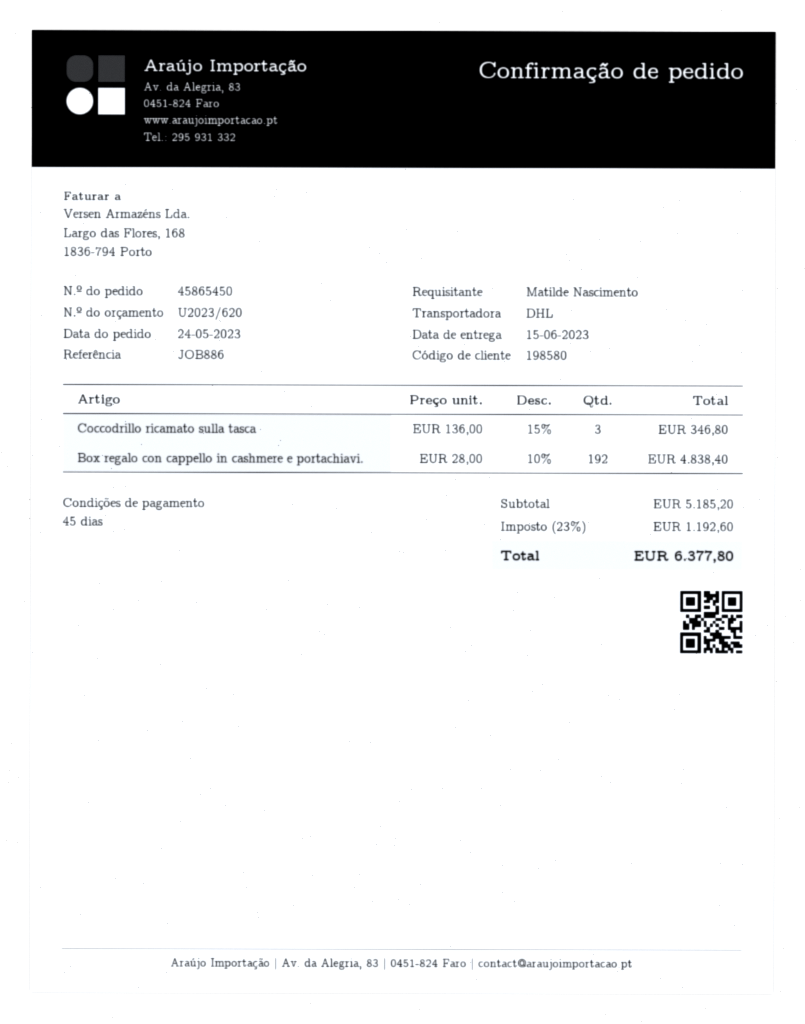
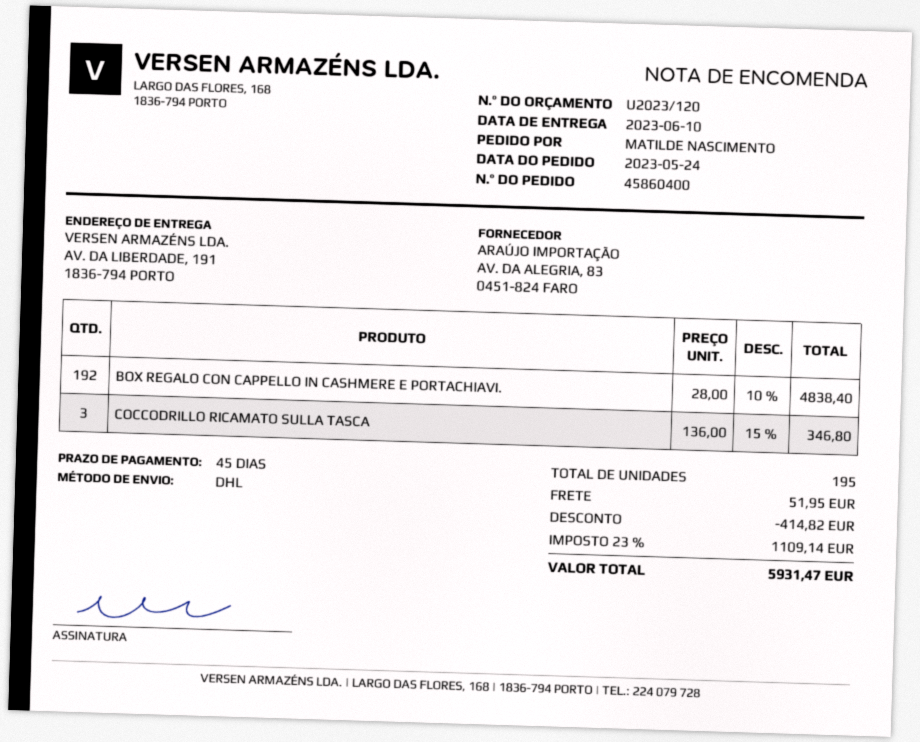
quote number: U2023/620 -> U2023/120
order number: 45865450 -> 45860400
delivery date: 2023-06-15 -> 2023-06-10
discount: none -> 414.82
shipping: none -> 51.95
tax: 23% = 1192.60 -> 23% = 1109.14
total: 6377.80 -> 5931.47

